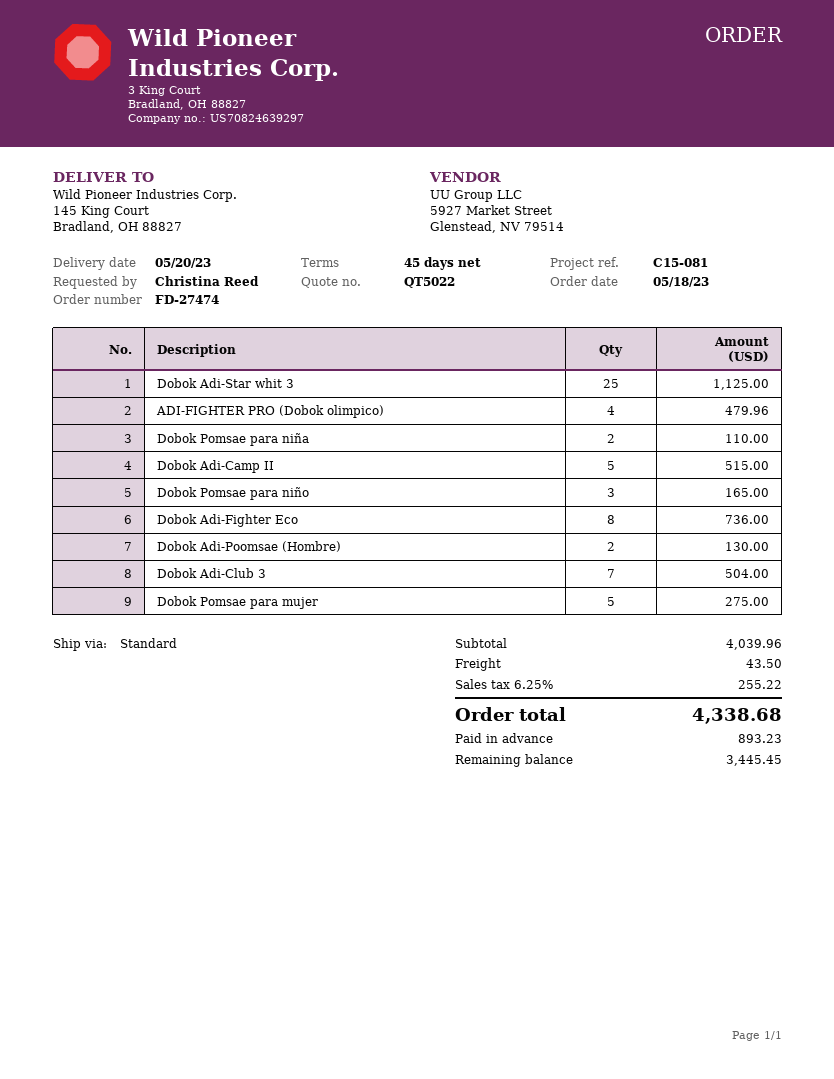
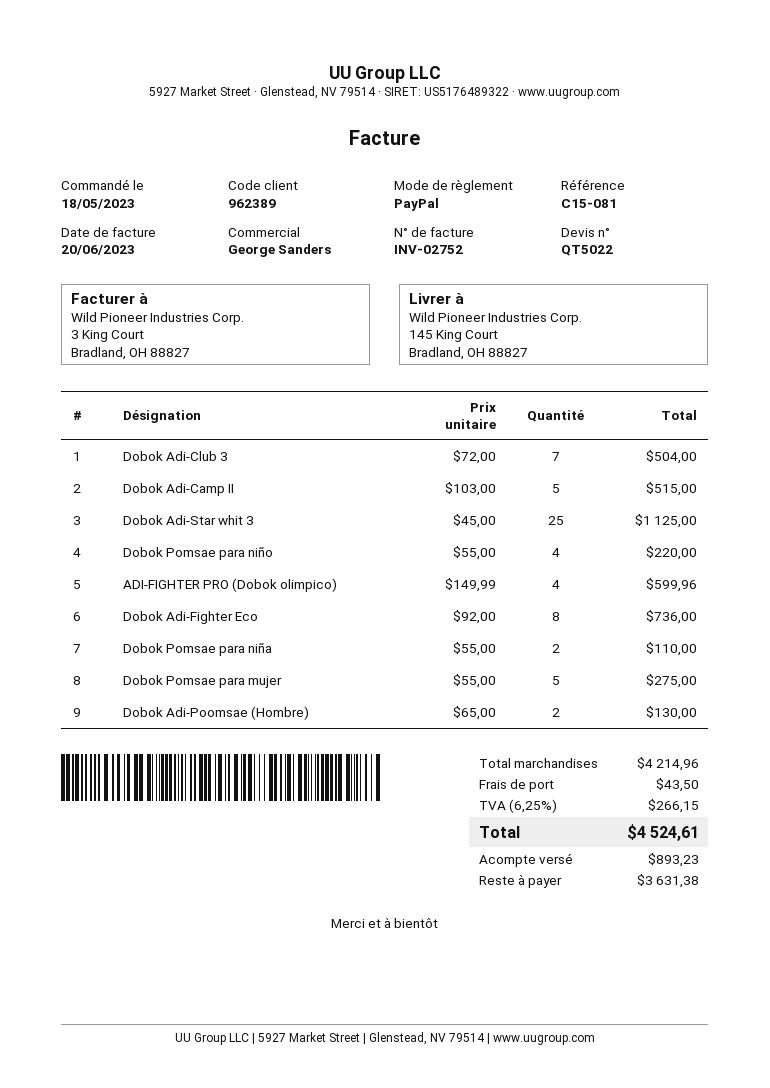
ADI-FIGHTER PRO (Dobok olimpico): 4 for 479.96 -> 4 for 599.96
Dobok Pomsae para niño: 3 for 165.00 -> 4 for 220.00
subtotal: 4039.96 -> 4214.96
tax: 6.25% = 255.22 -> 6.25% = 266.15
total: 4338.68 -> 4524.61
balance: 3445.45 -> 3631.38

